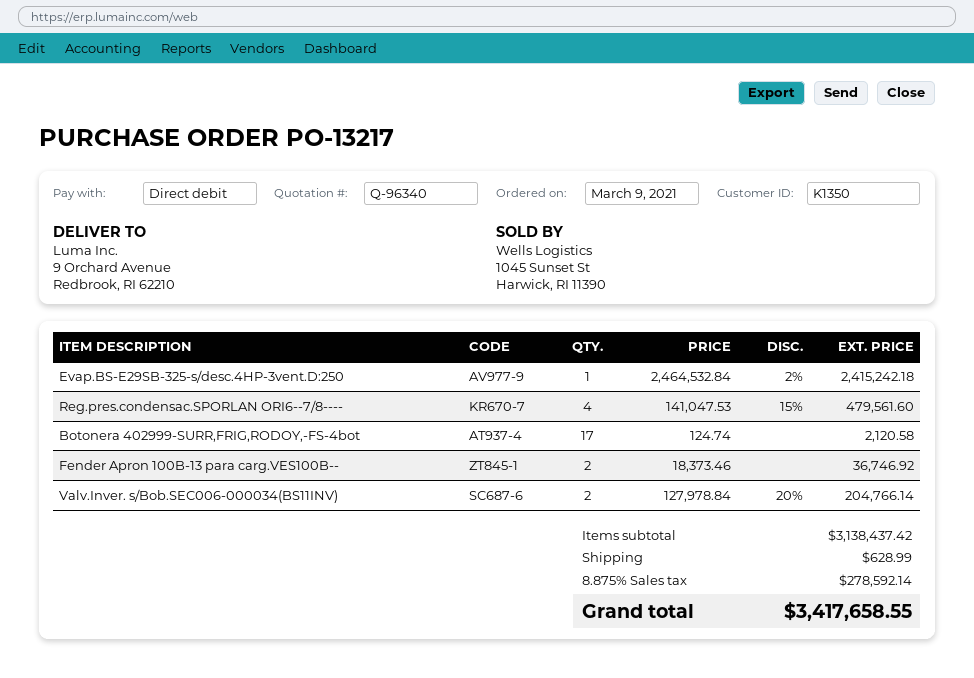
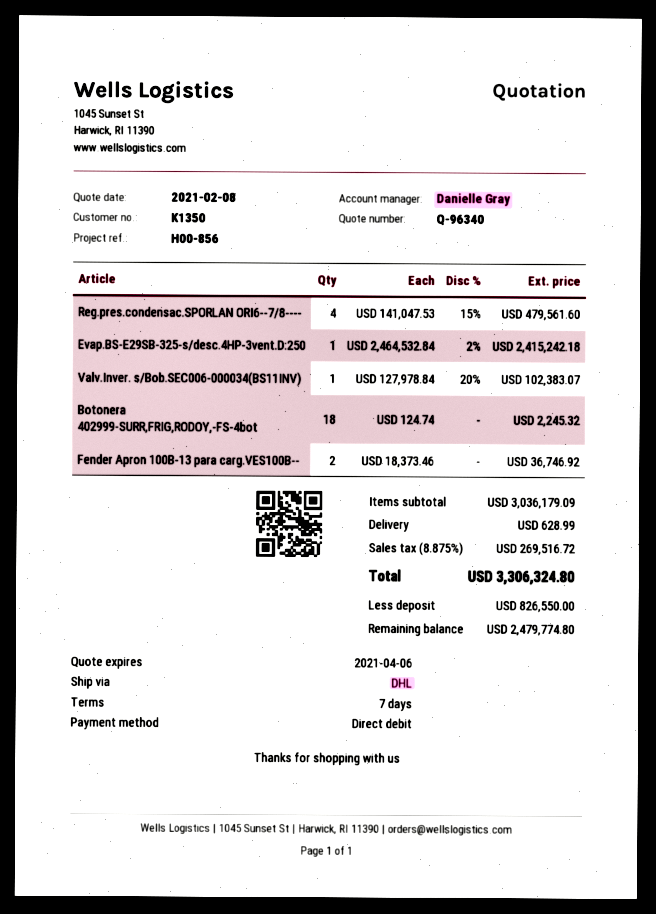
Botonera 402999-SURR,FRIG,RODOY,-FS-4bot: 17 x 124.74 = 2120.58 -> 18 x 124.74 = 2245.32
Valv.Inver. s/Bob.SEC006-000034(BS11INV): 2 x 127978.84 - 20% = 204766.14 -> 1 x 127978.84 - 20% = 102383.07
subtotal: 3138437.42 -> 3036179.09
tax: 8.875% = 278592.14 -> 8.875% = 269516.72
total: 3417658.55 -> 3306324.80

